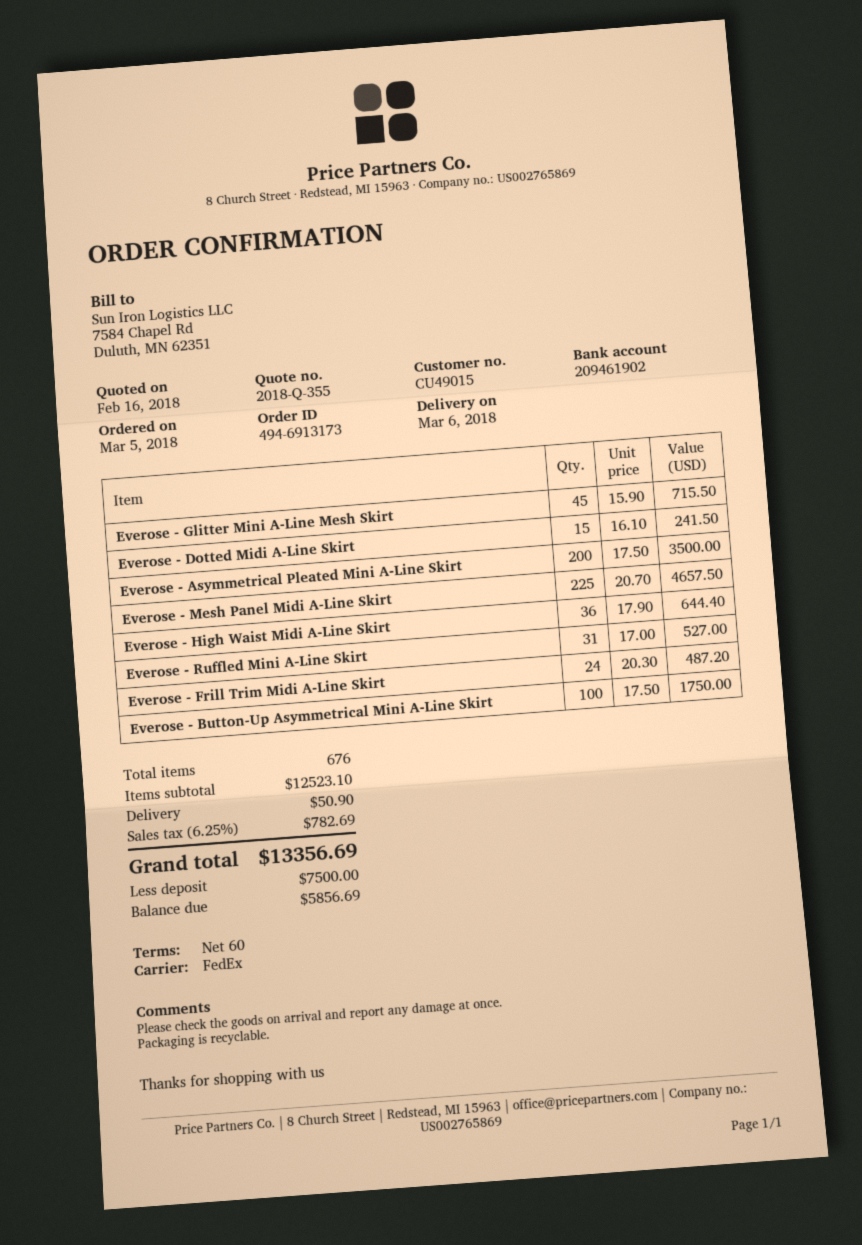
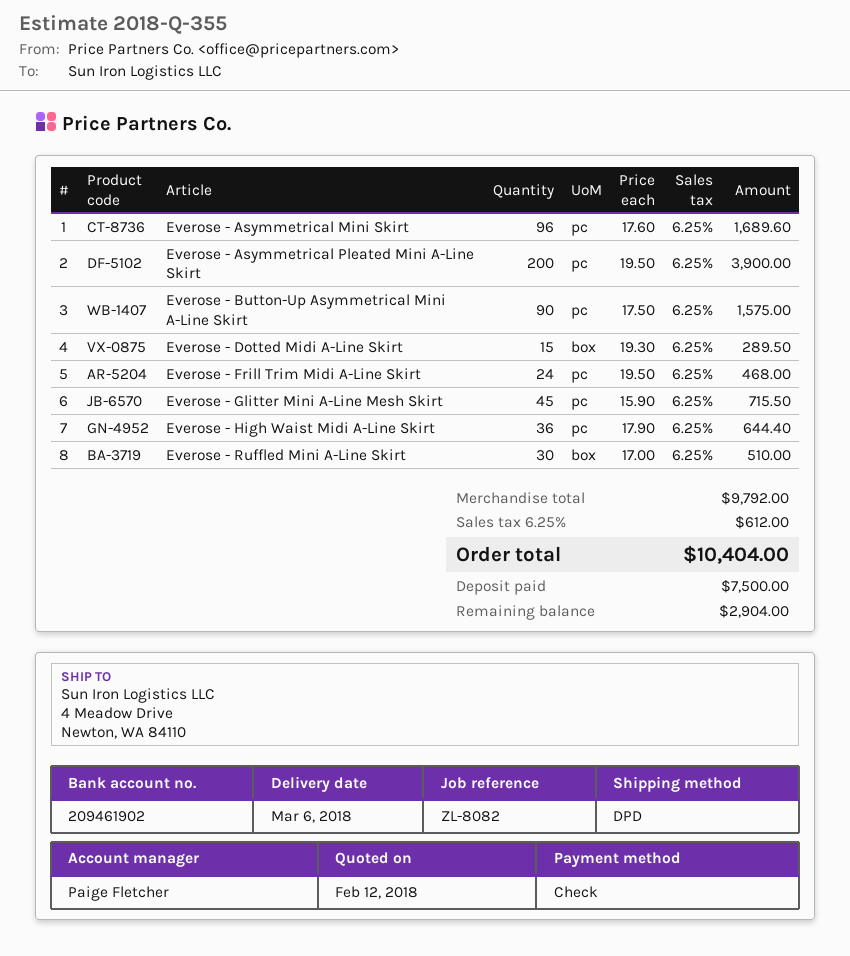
quote date: 2018-02-16 -> 2018-02-12
shipping method: FedEx -> DPD
Everose - Dotted Midi A-Line Skirt: 15 x 16.10 = 241.50 -> 15 x 19.30 = 289.50
Everose - Asymmetrical Pleated Mini A-Line Skirt: 200 x 17.50 = 3500.00 -> 200 x 19.50 = 3900.00
Everose - Mesh Panel Midi A-Line Skirt: 225 x 20.70 = 4657.50 -> none
Everose - Ruffled Mini A-Line Skirt: 31 x 17.00 = 527.00 -> 30 x 17.00 = 510.00
Everose - Frill Trim Midi A-Line Skirt: 24 x 20.30 = 487.20 -> 24 x 19.50 = 468.00
Everose - Button-Up Asymmetrical Mini A-Line Skirt: 100 x 17.50 = 1750.00 -> 90 x 17.50 = 1575.00
Everose - Asymmetrical Mini Skirt: none -> 96 x 17.60 = 1689.60
subtotal: 12523.10 -> 9792.00
shipping: 50.90 -> none
tax: 6.25% = 782.69 -> 6.25% = 612.00
total: 13356.69 -> 10404.00
balance: 5856.69 -> 2904.00

